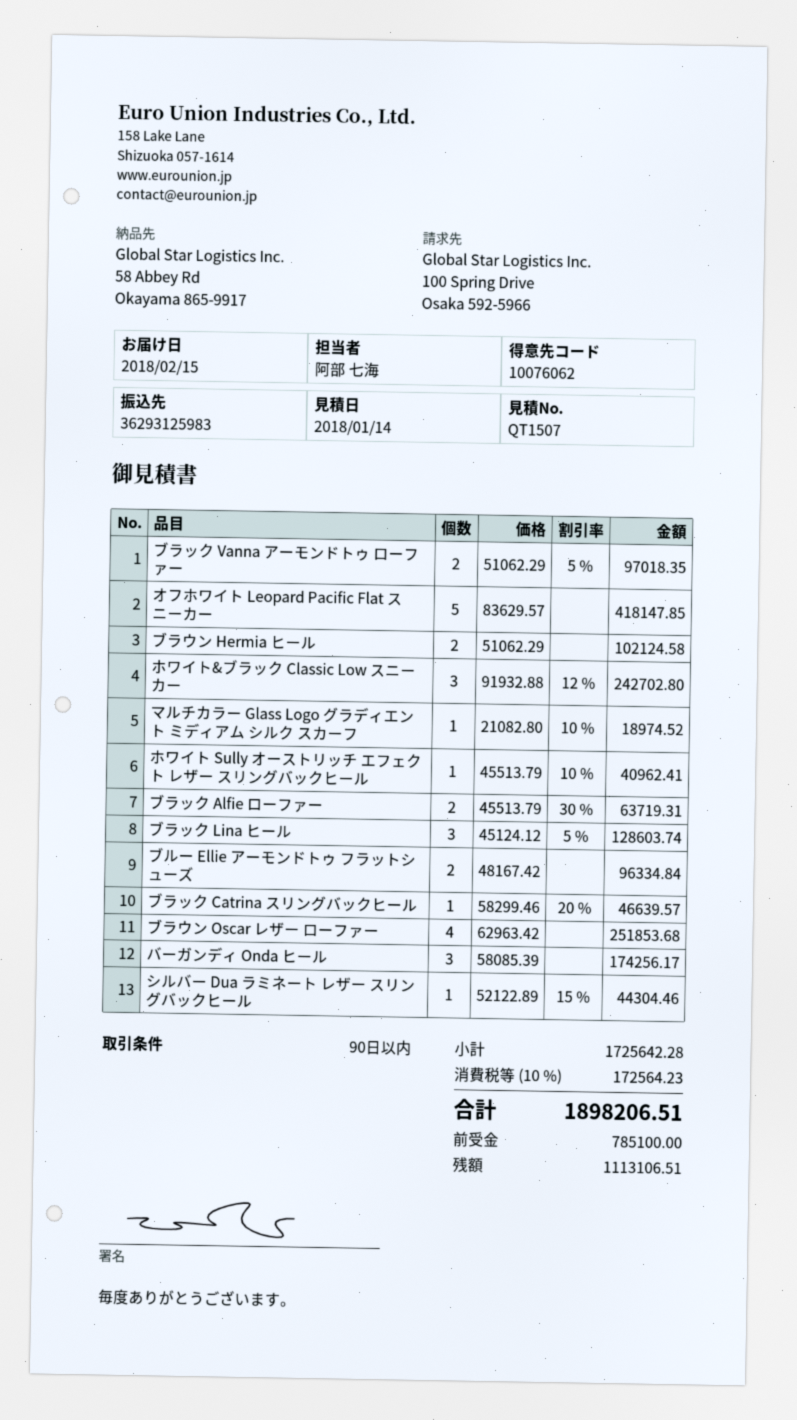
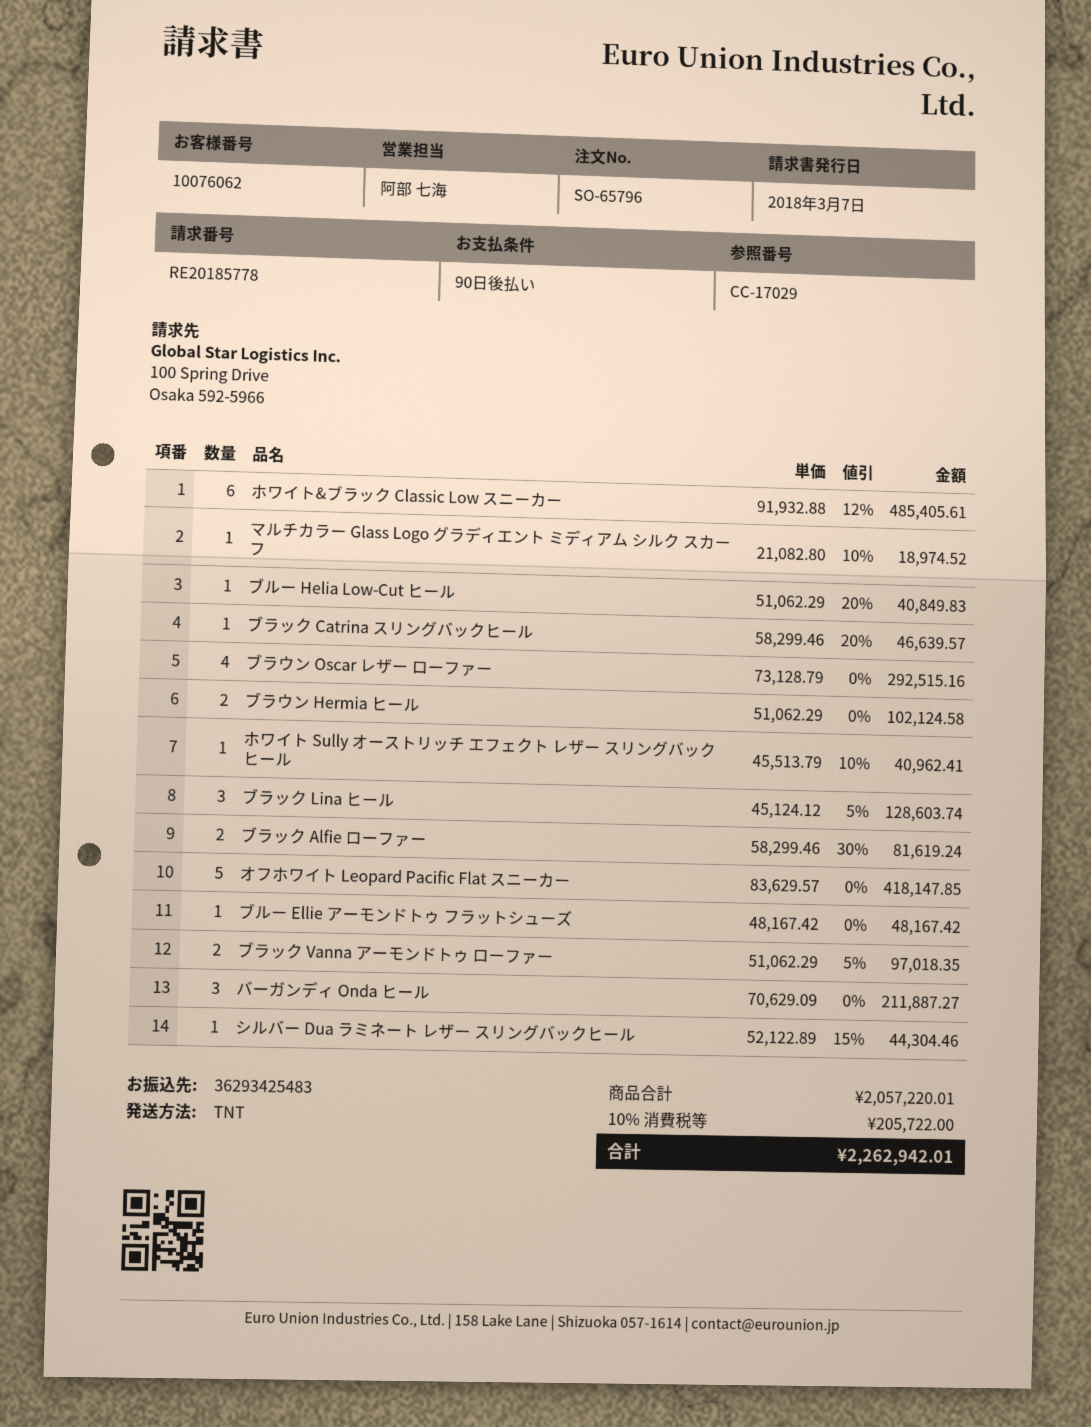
bank account: 36293125983 -> 36293425483
ホワイト&ブラック Classic Low スニーカー: 3 x 91932.88 - 12% = 242702.80 -> 6 x 91932.88 - 12% = 485405.61
ブラック Alfie ローファー: 2 x 45513.79 - 30% = 63719.31 -> 2 x 58299.46 - 30% = 81619.24
ブルー Ellie アーモンドトゥ フラットシューズ: 2 x 48167.42 = 96334.84 -> 1 x 48167.42 = 48167.42
ブラウン Oscar レザー ローファー: 4 x 62963.42 = 251853.68 -> 4 x 73128.79 = 292515.16
バーガンディ Onda ヒール: 3 x 58085.39 = 174256.17 -> 3 x 70629.09 = 211887.27
ブルー Helia Low-Cut ヒール: none -> 1 x 51062.29 - 20% = 40849.83
subtotal: 1725642.28 -> 2057220.01
tax: 10% = 172564.23 -> 10% = 205722.00
total: 1898206.51 -> 2262942.01

